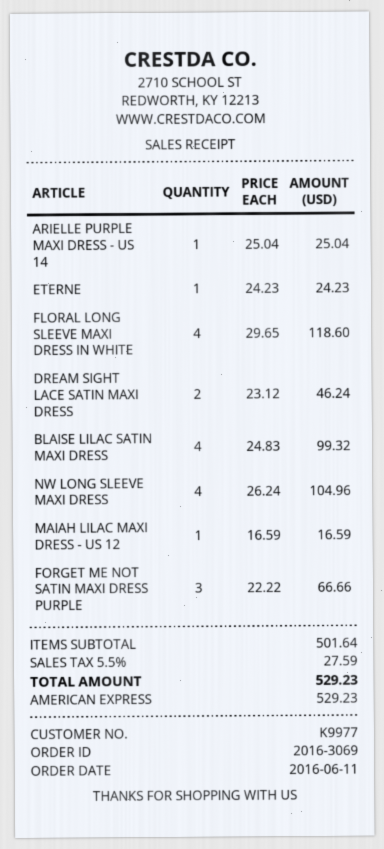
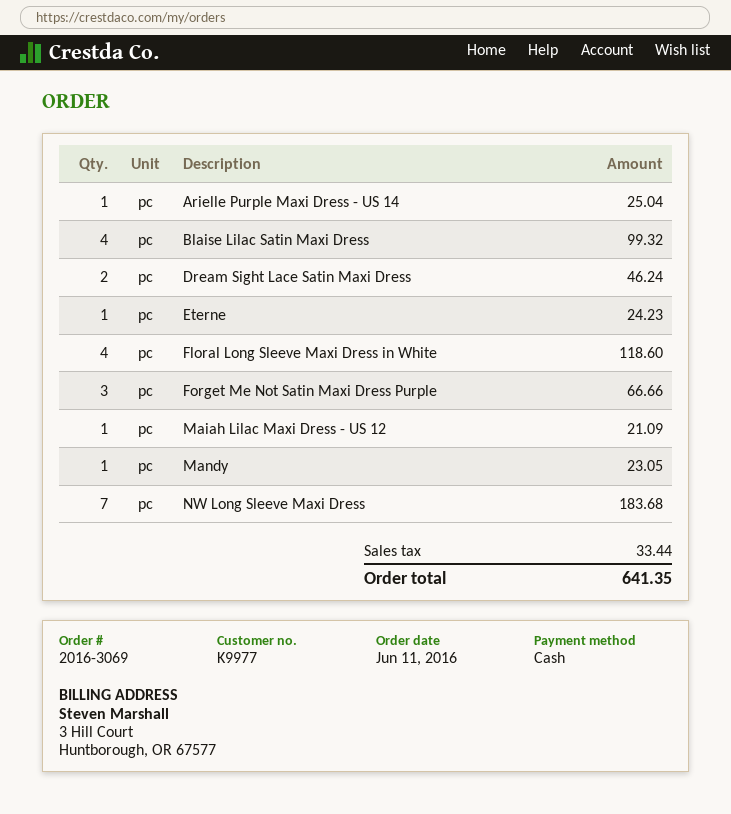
payment method: American Express -> cash
NW LONG SLEEVE MAXI DRESS: 4 for 104.96 -> 7 for 183.68
MAIAH LILAC MAXI DRESS - US 12: 1 for 16.59 -> 1 for 21.09
Mandy: none -> 1 for 23.05
tax: 27.59 -> 33.44
total: 529.23 -> 641.35

